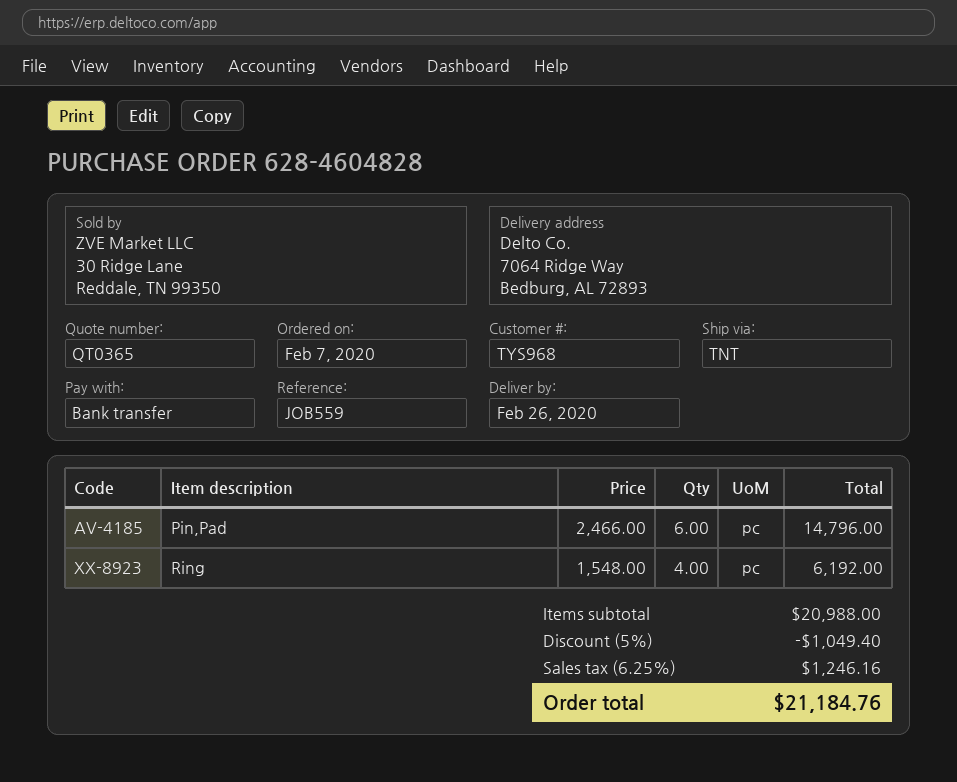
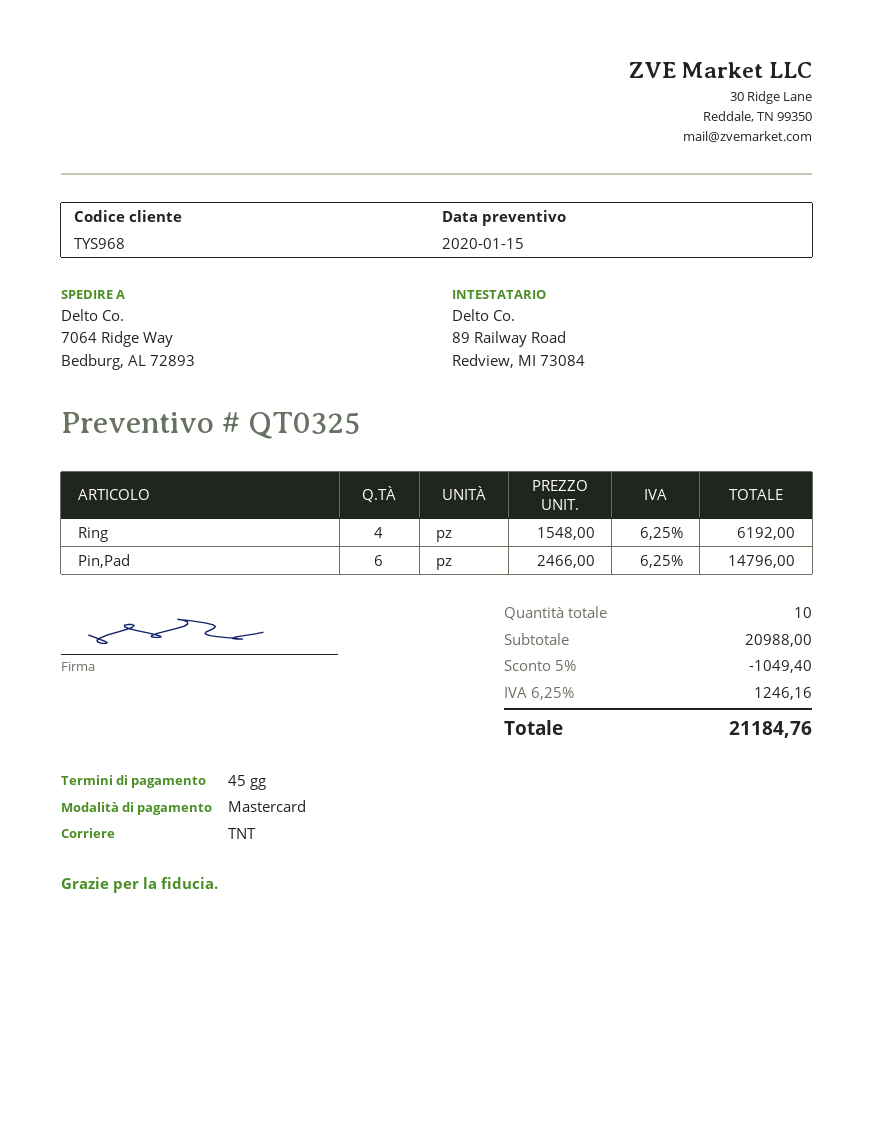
quote number: QT0365 -> QT0325
payment method: bank transfer -> Mastercard

